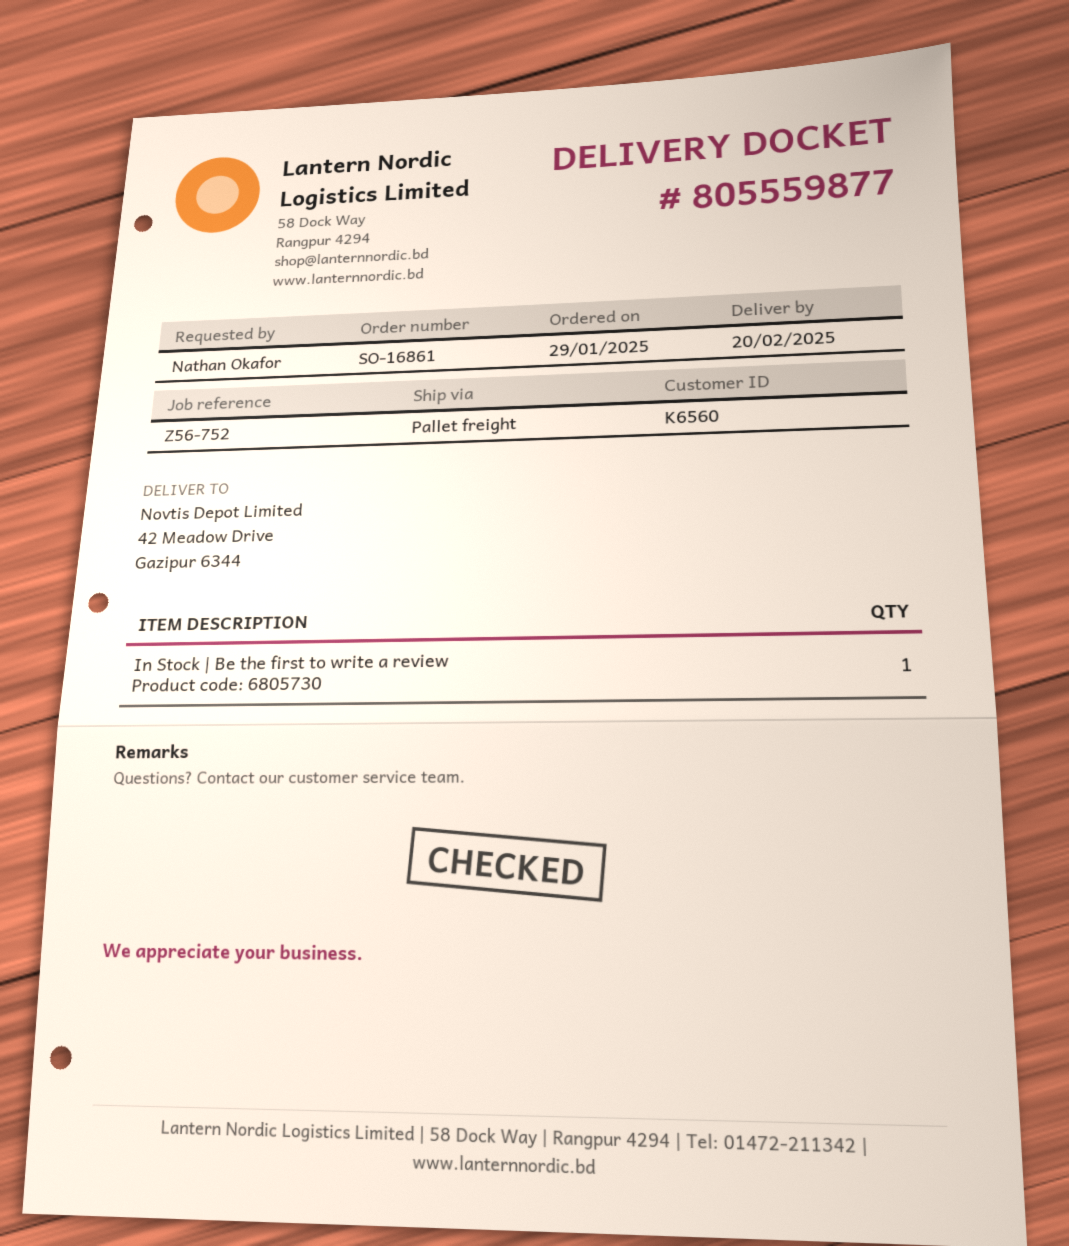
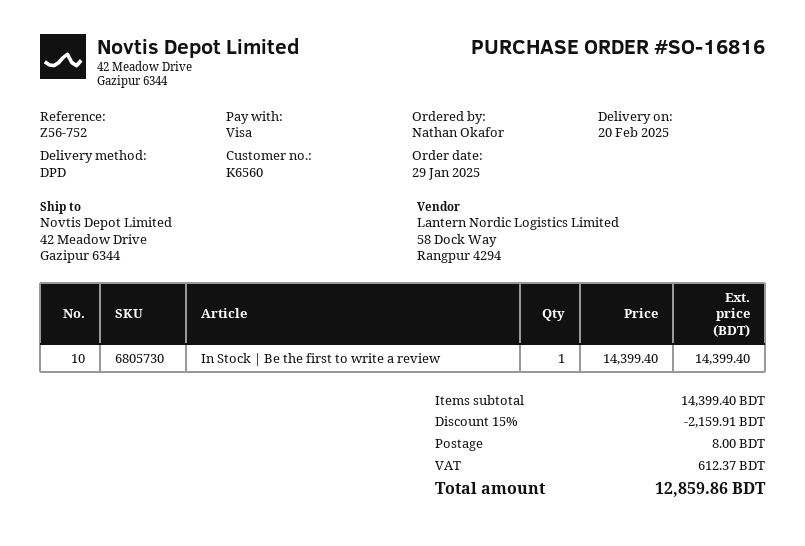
order number: SO-16861 -> SO-16816
shipping method: pallet freight -> DPD

